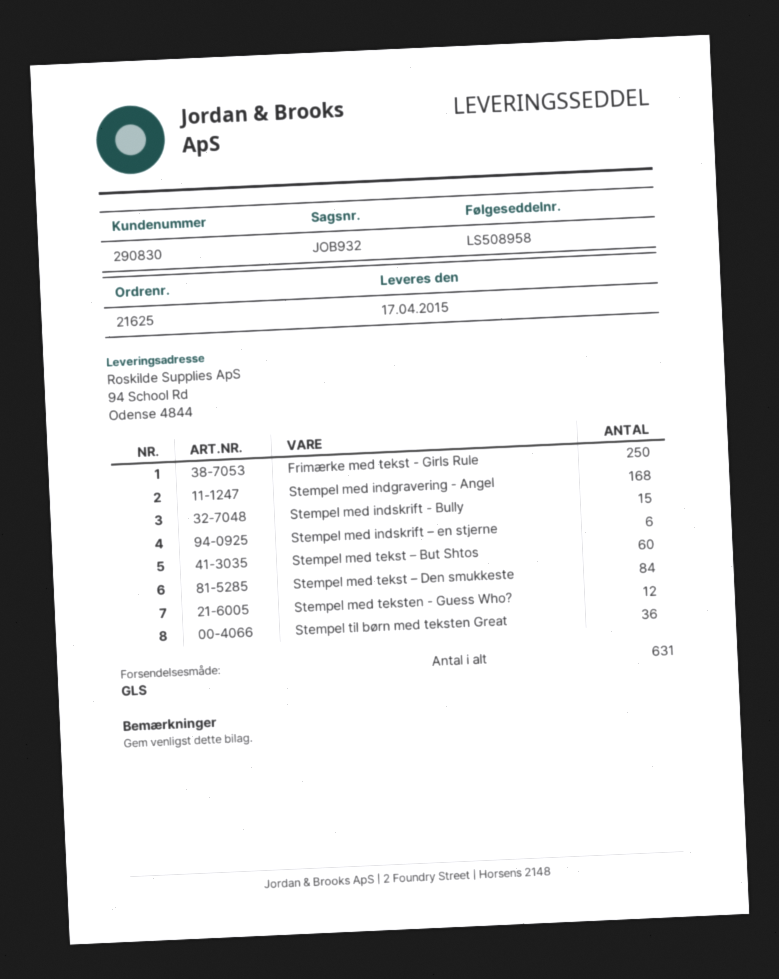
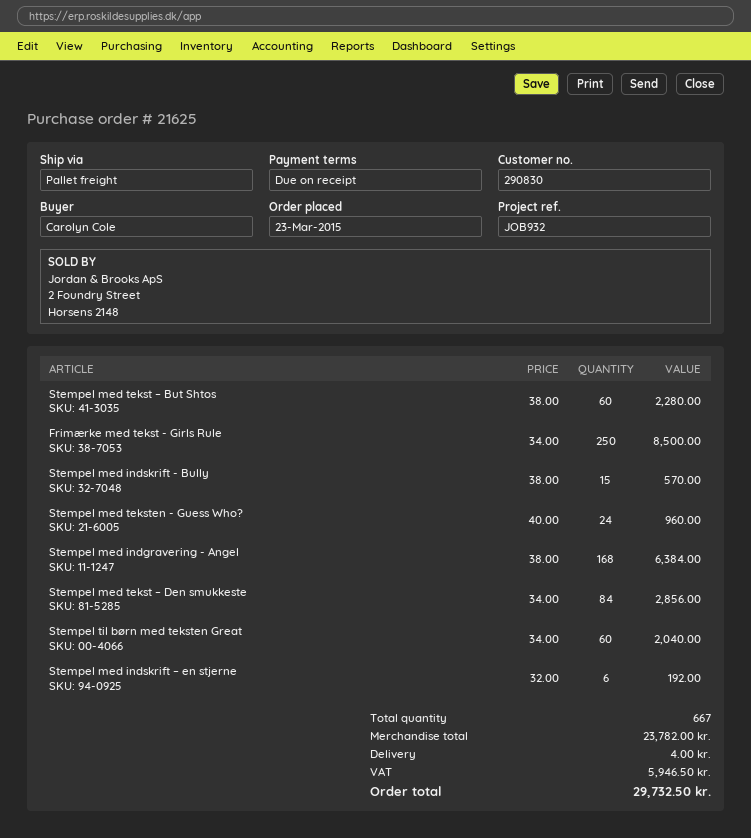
shipping method: GLS -> pallet freight
Stempel med teksten - Guess Who?: 12 -> 24
Stempel til børn med teksten Great: 36 -> 60
total quantity: 631 -> 667

